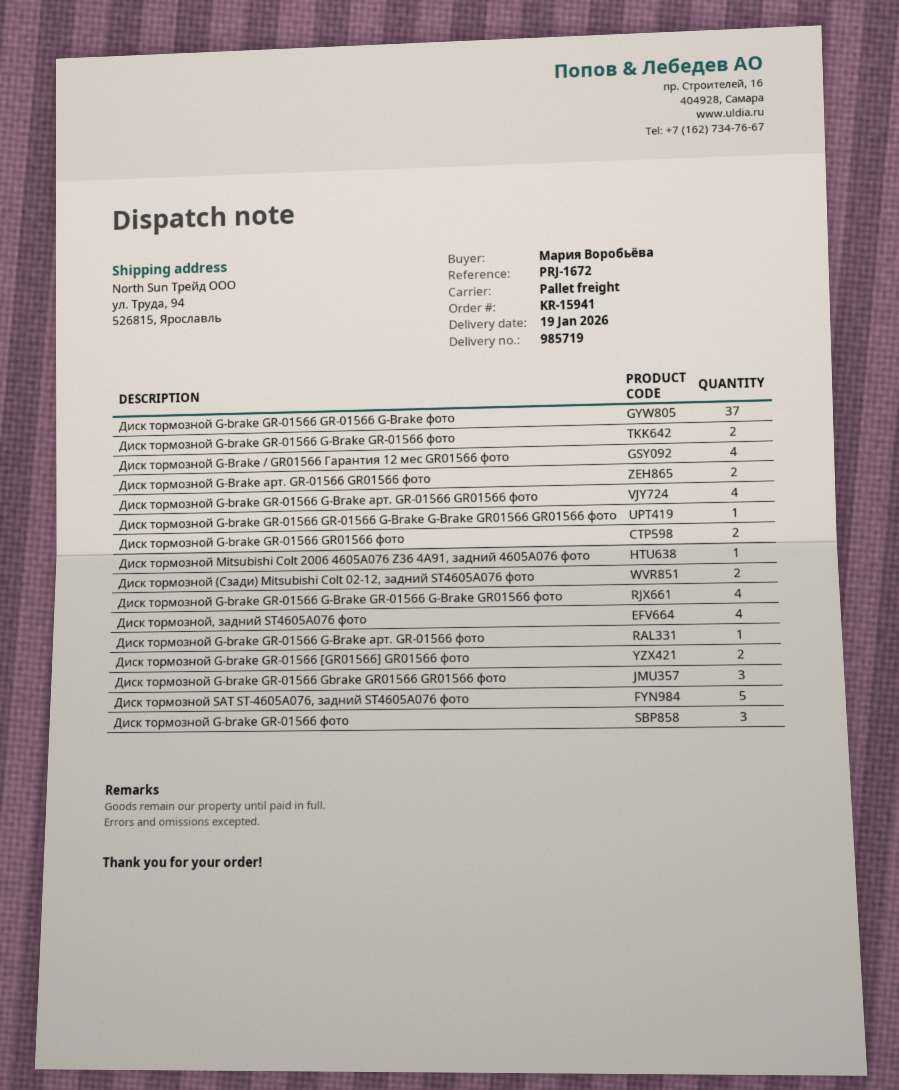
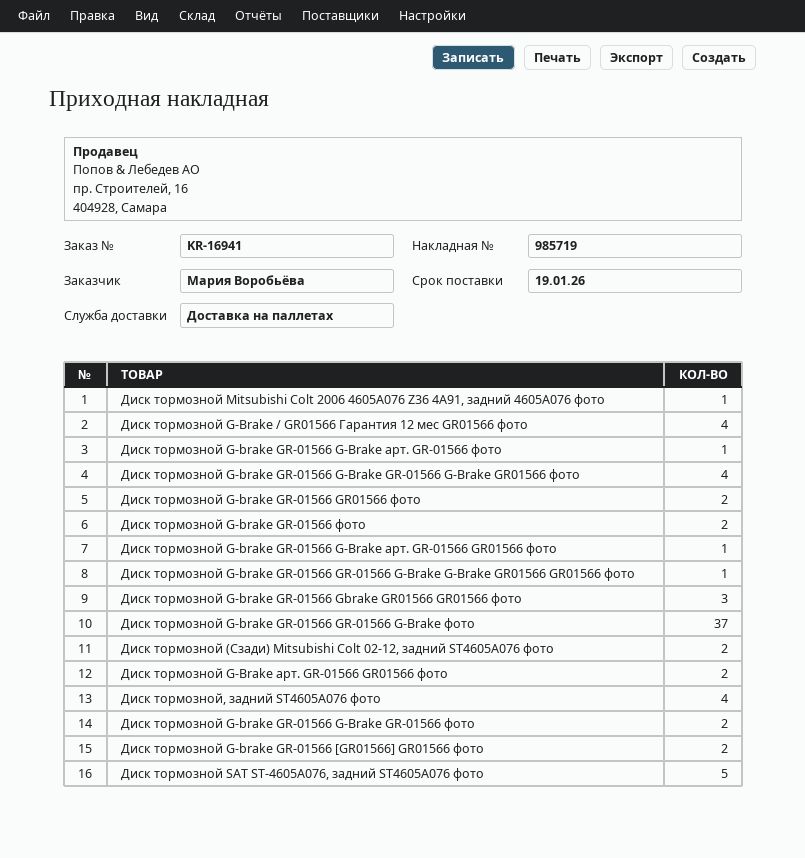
order number: KR-15941 -> KR-16941
Диск тормозной G-brake GR-01566 G-Brake арт. GR-01566 GR01566 фото: 4 -> 1
Диск тормозной G-brake GR-01566 фото: 3 -> 2

